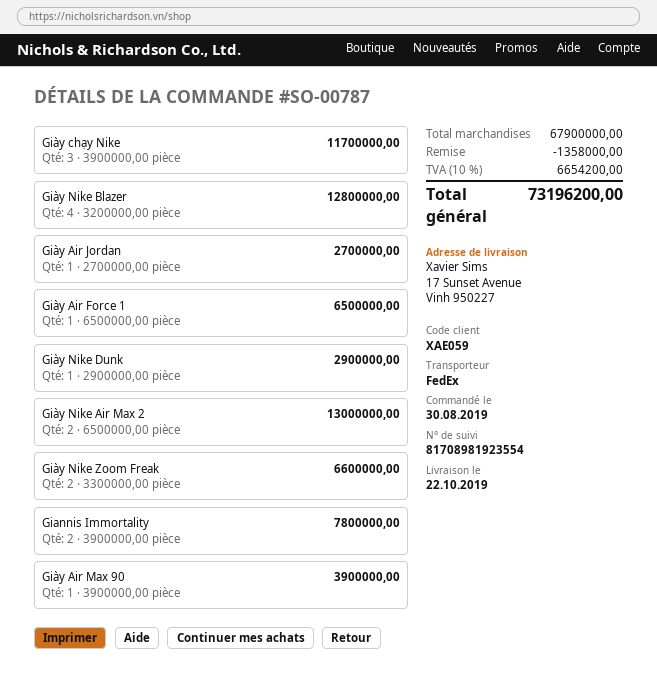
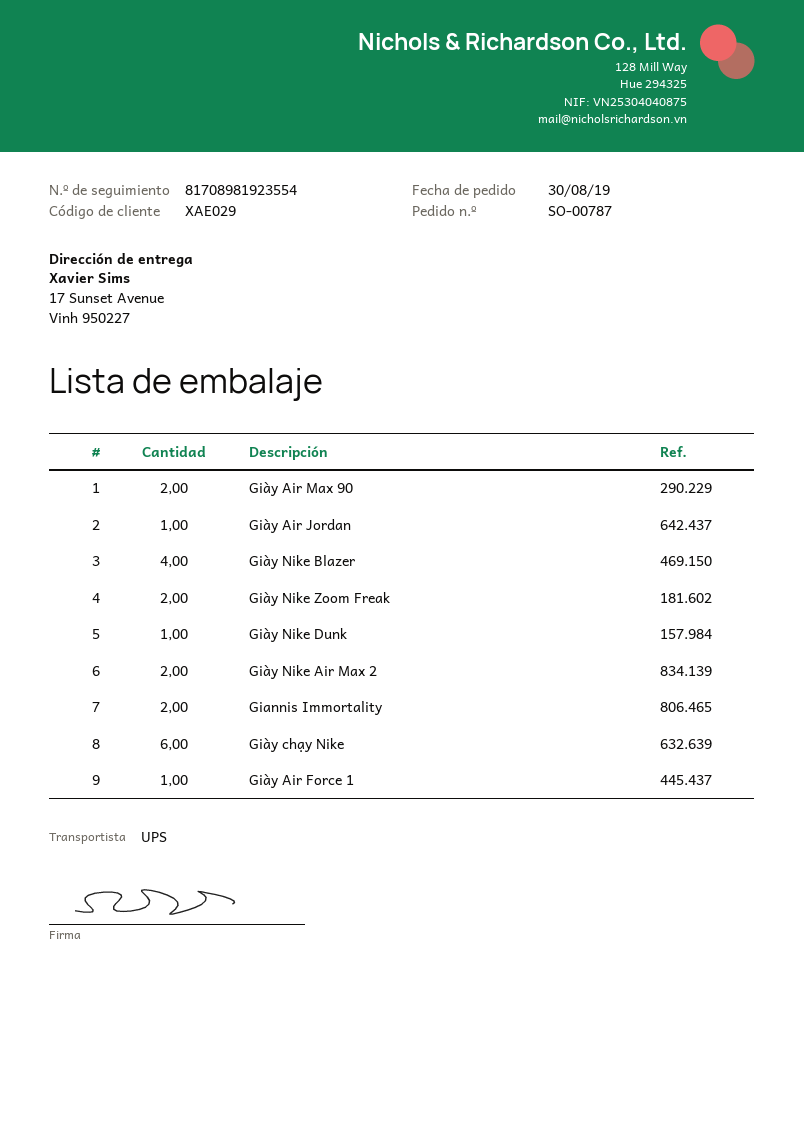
customer number: XAE059 -> XAE029
shipping method: FedEx -> UPS
Giày chạy Nike: 3 -> 6
Giày Air Max 90: 1 -> 2

